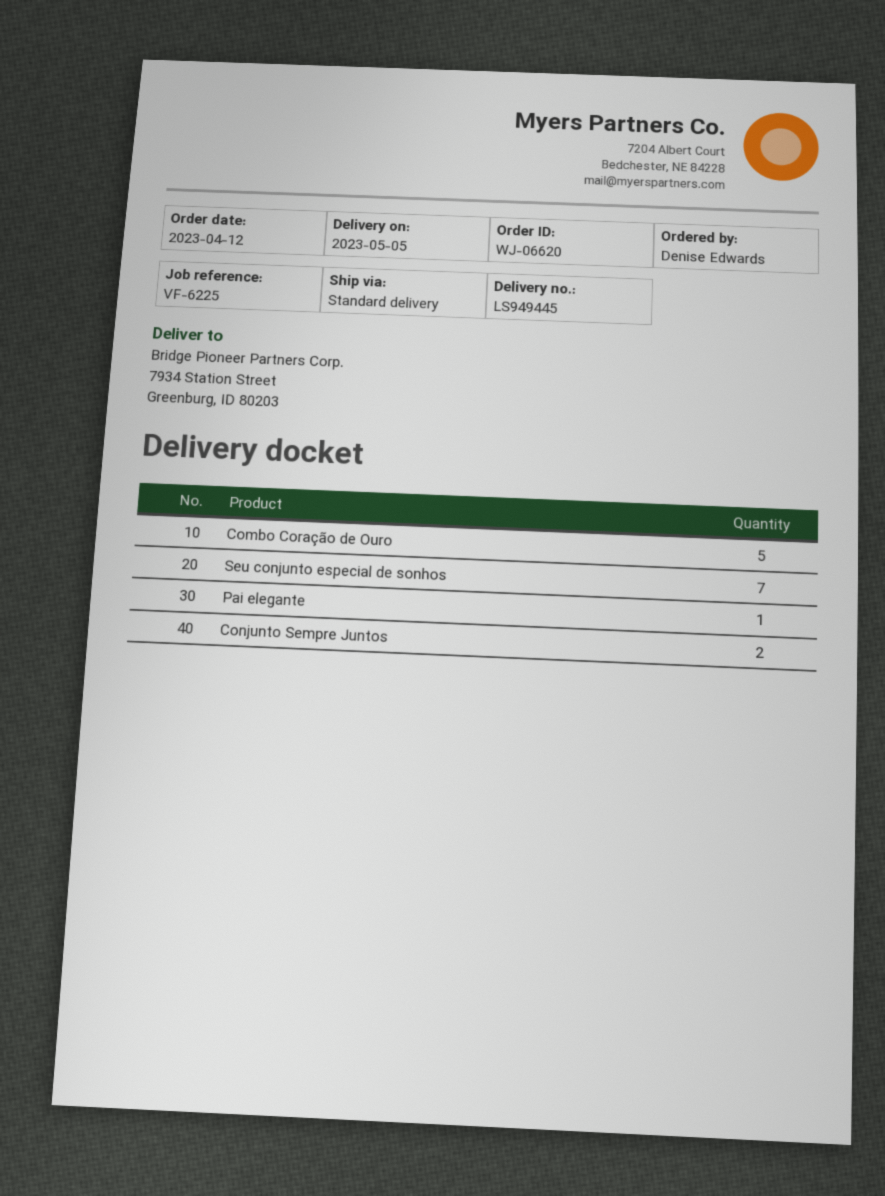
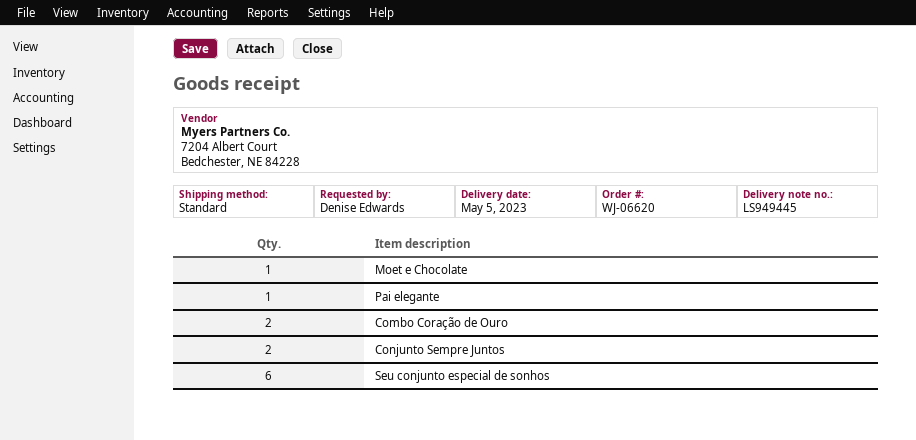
Combo Coração de Ouro: 5 -> 2
Seu conjunto especial de sonhos: 7 -> 6
Moet e Chocolate: none -> 1

